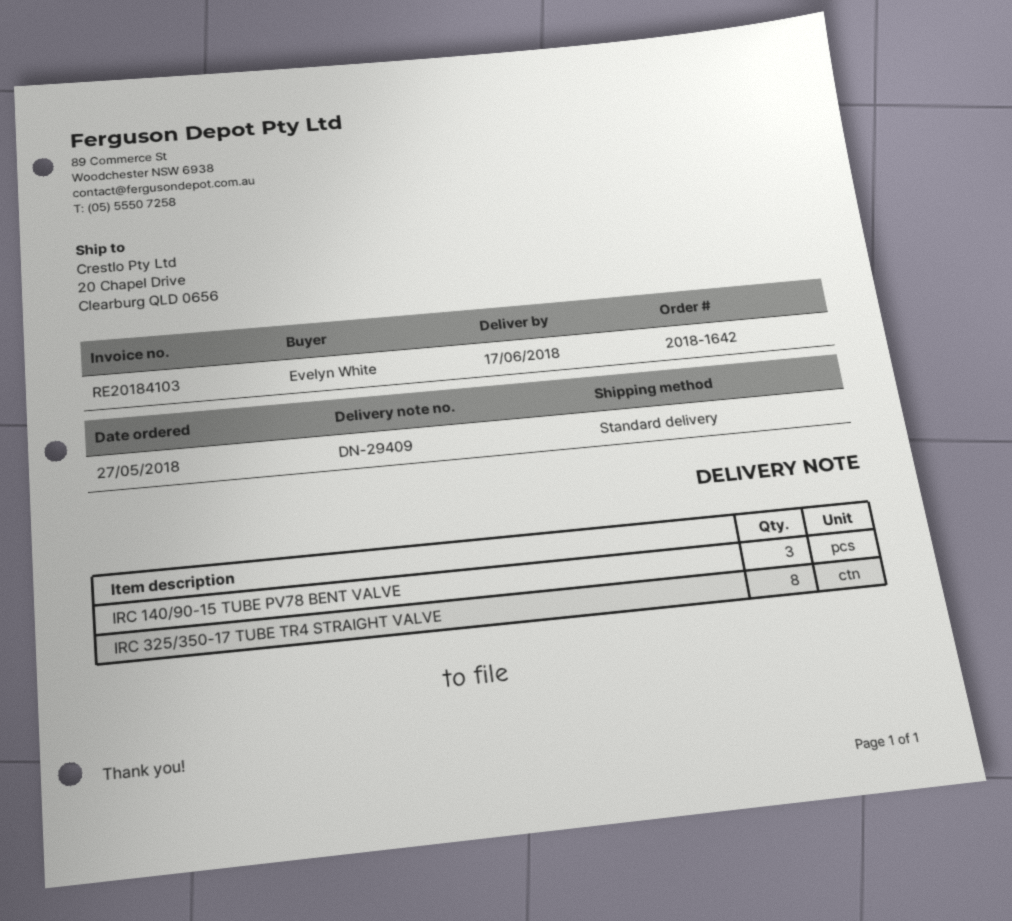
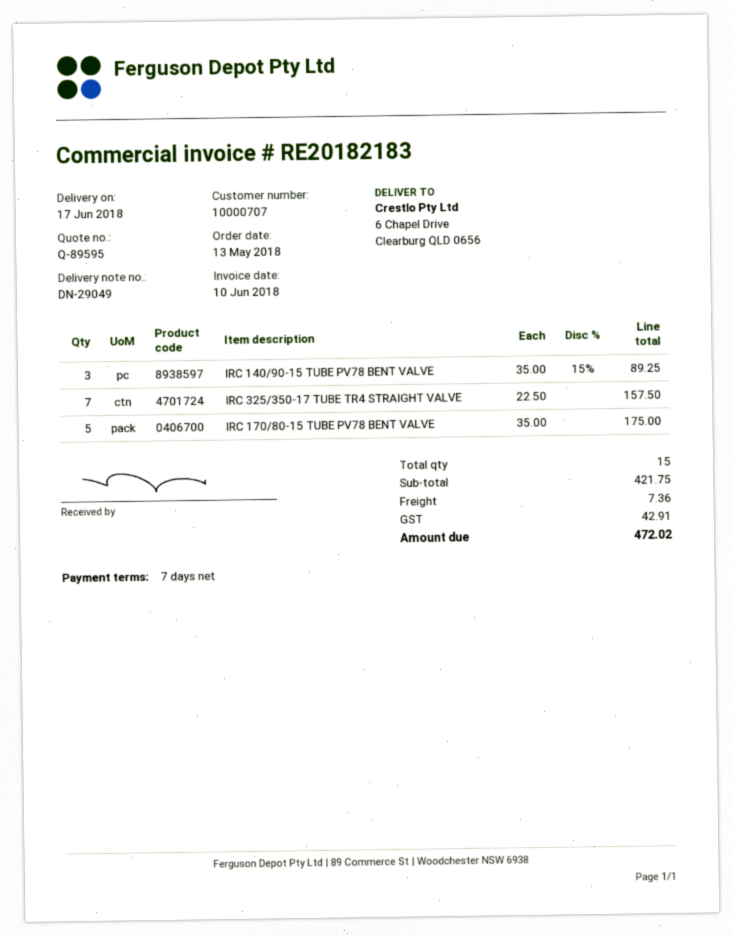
order date: 2018-05-27 -> 2018-05-13
delivery note number: DN-29409 -> DN-29049
invoice number: RE20184103 -> RE20182183
ship to: 20 Chapel Drive, Clearburg QLD 0656 -> 6 Chapel Drive, Clearburg QLD 0656
IRC 325/350-17 TUBE TR4 STRAIGHT VALVE: 8 -> 7
IRC 170/80-15 TUBE PV78 BENT VALVE: none -> 5

